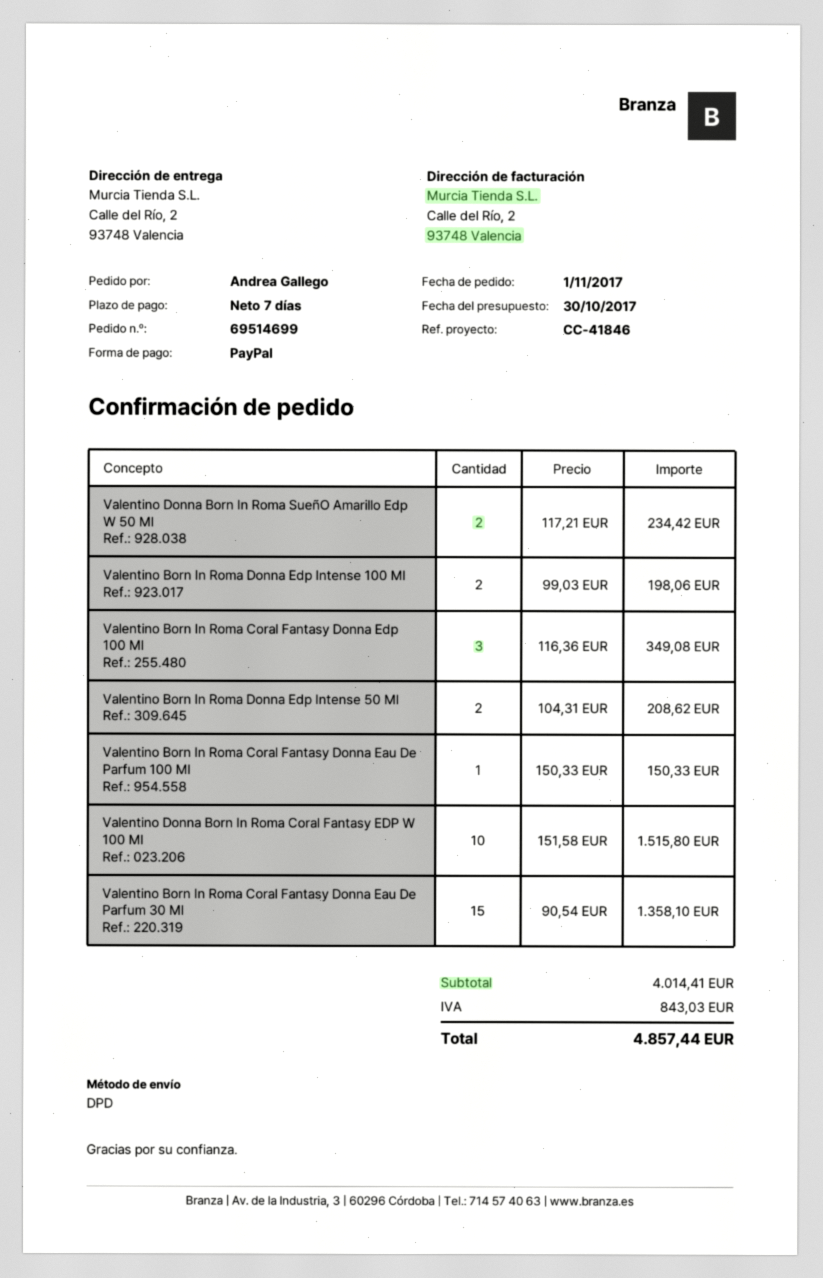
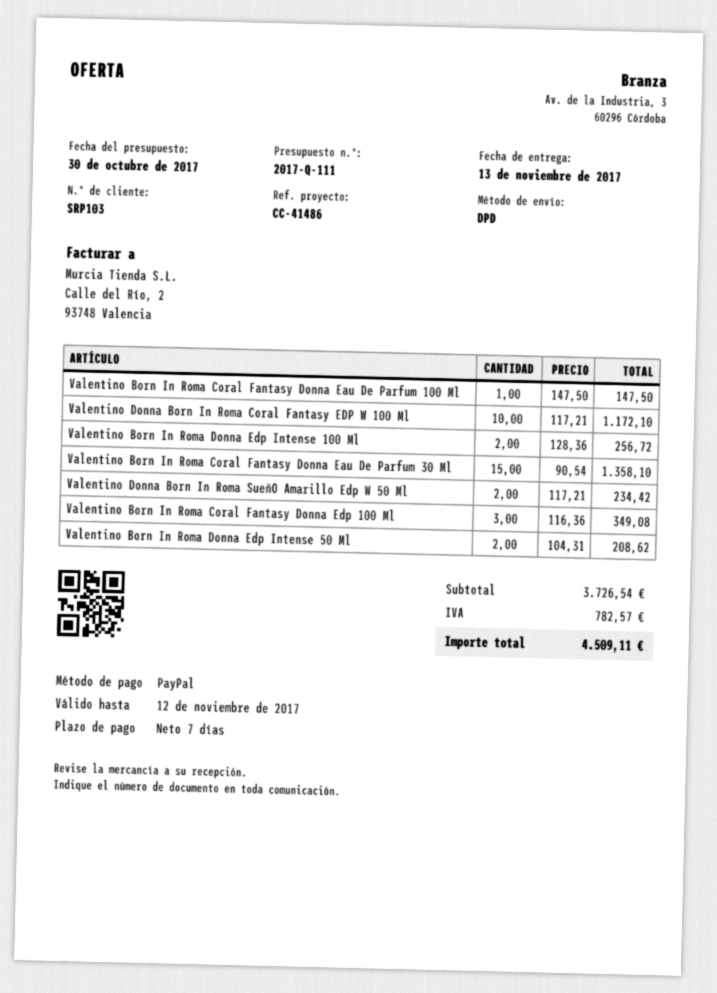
reference: CC-41846 -> CC-41486
Valentino Born In Roma Donna Edp Intense 100 Ml: 2 x 99.03 = 198.06 -> 2 x 128.36 = 256.72
Valentino Born In Roma Coral Fantasy Donna Eau De Parfum 100 Ml: 1 x 150.33 = 150.33 -> 1 x 147.50 = 147.50
Valentino Donna Born In Roma Coral Fantasy EDP W 100 Ml: 10 x 151.58 = 1515.80 -> 10 x 117.21 = 1172.10
subtotal: 4014.41 -> 3726.54
tax: 843.03 -> 782.57
total: 4857.44 -> 4509.11

